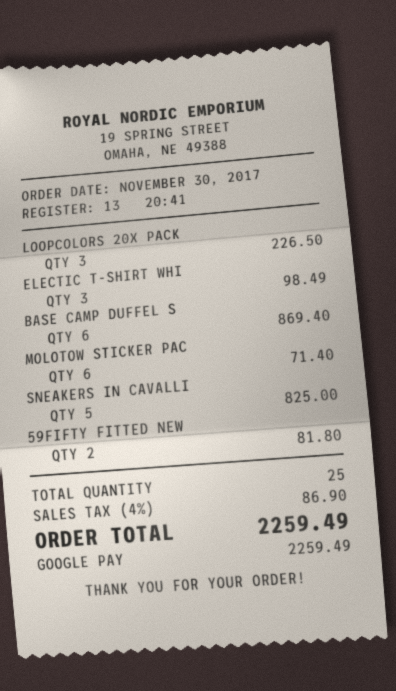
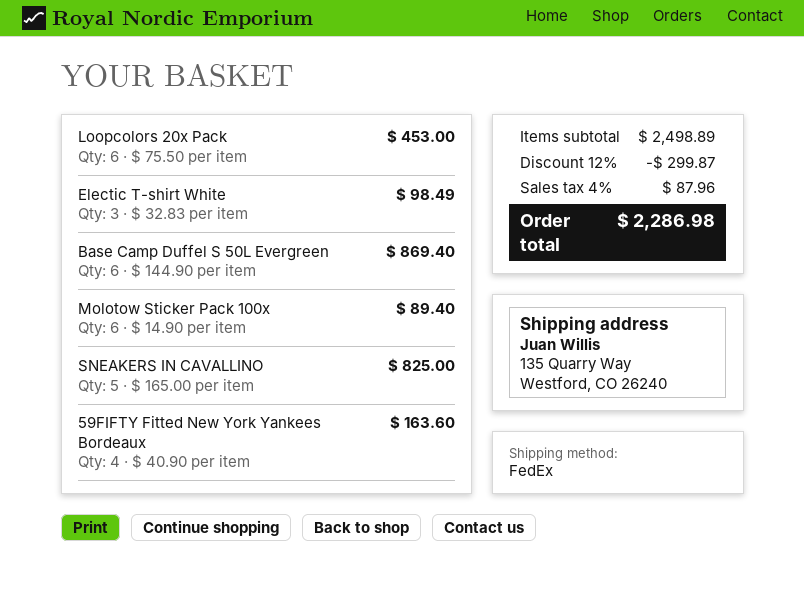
LOOPCOLORS 20X PACK: 3 for 226.50 -> 6 for 453.00
MOLOTOW STICKER PAC: 6 for 71.40 -> 6 for 89.40
59FIFTY FITTED NEW: 2 for 81.80 -> 4 for 163.60
discount: none -> 12% = 299.87
tax: 4% = 86.90 -> 4% = 87.96
total: 2259.49 -> 2286.98

